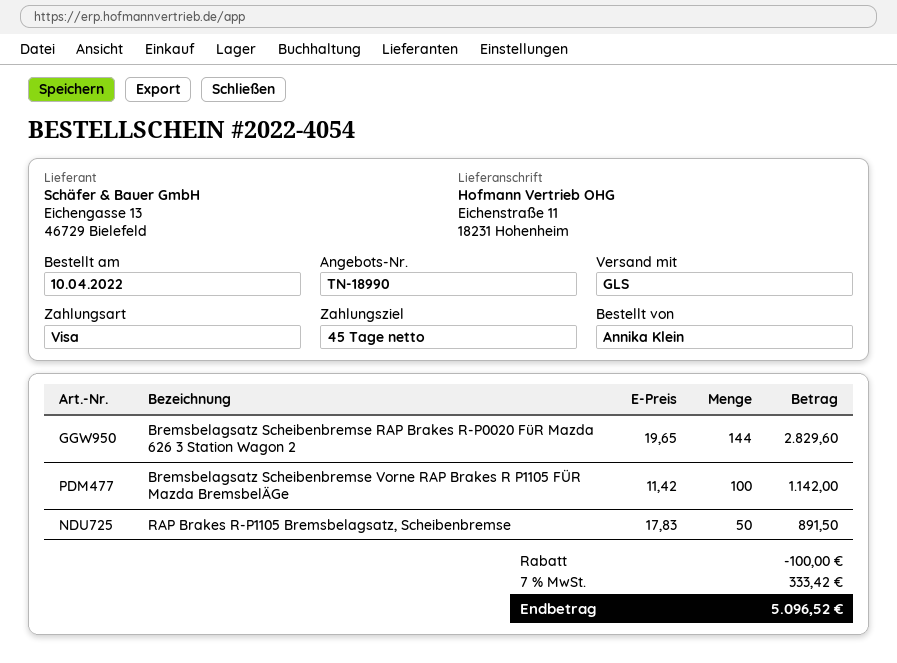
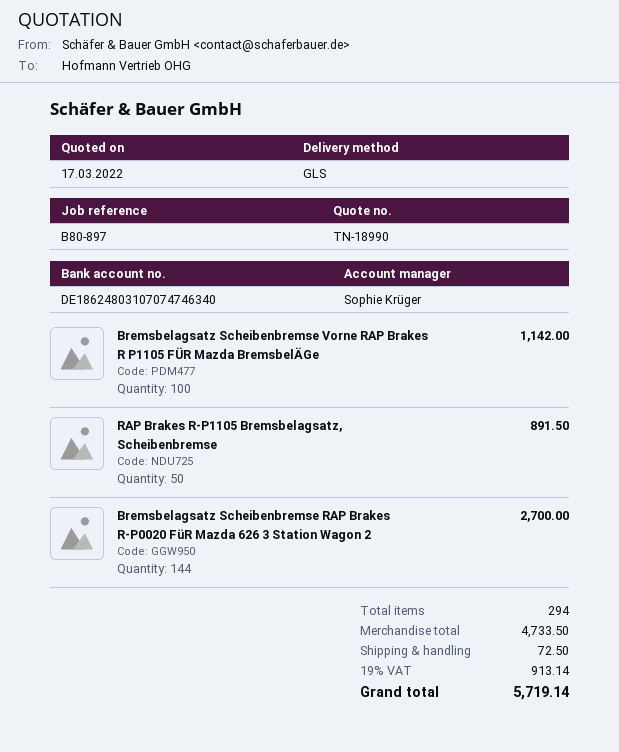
Bremsbelagsatz Scheibenbremse RAP Brakes R-P0020 FüR Mazda 626 3 Station Wagon 2: 144 for 2829.60 -> 144 for 2700.00
discount: 100.00 -> none
shipping: none -> 72.50
tax: 7% = 333.42 -> 19% = 913.14
total: 5096.52 -> 5719.14

